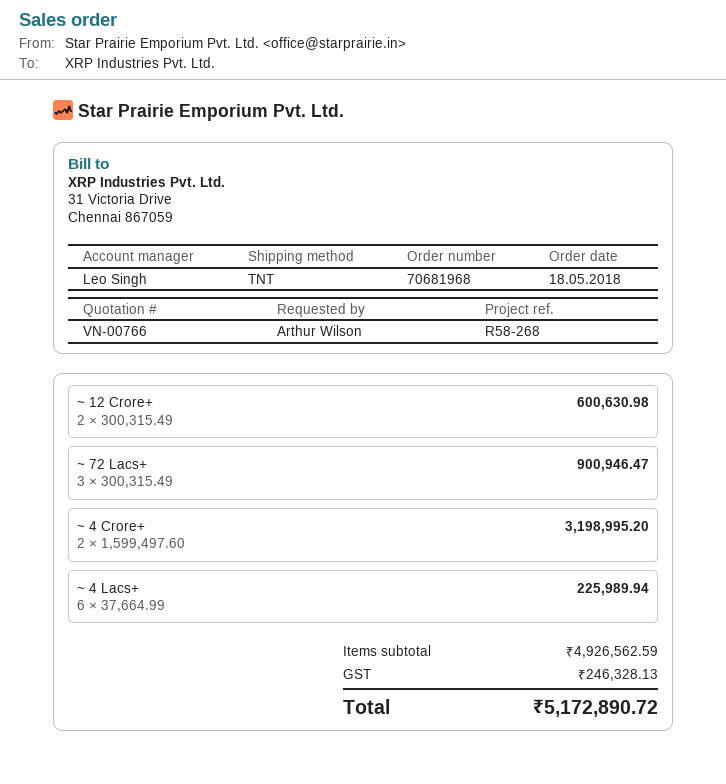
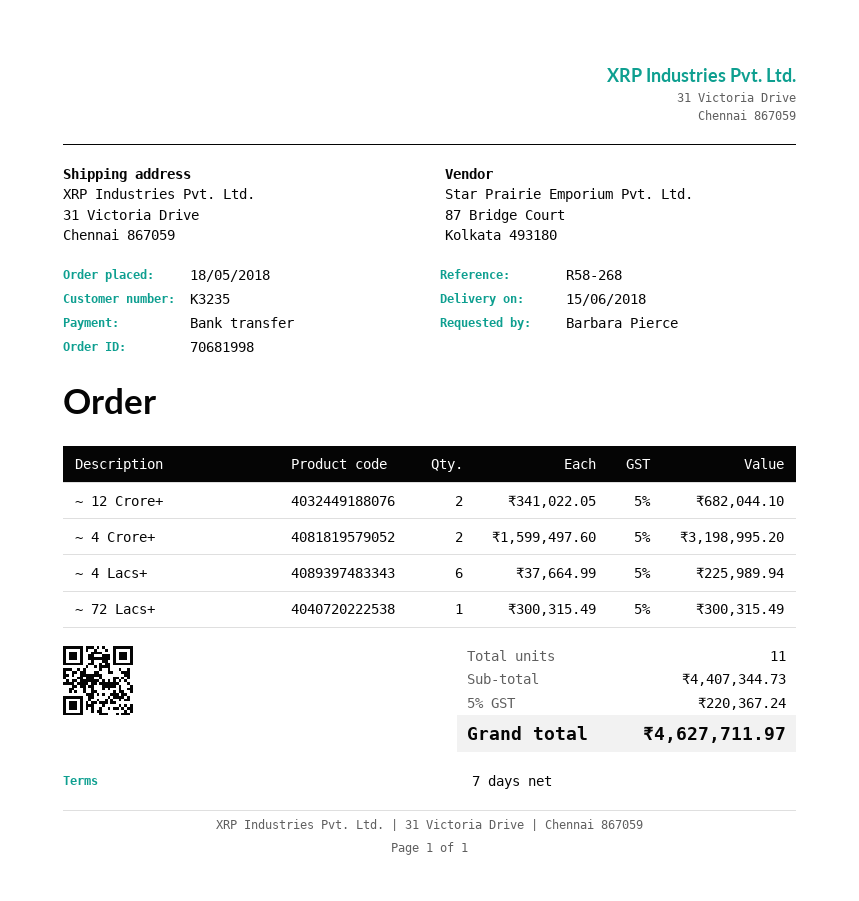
order number: 70681968 -> 70681998
ordered by: Arthur Wilson -> Barbara Pierce
~ 12 Crore+: 2 x 300315.49 = 600630.98 -> 2 x 341022.05 = 682044.10
~ 72 Lacs+: 3 x 300315.49 = 900946.47 -> 1 x 300315.49 = 300315.49
subtotal: 4926562.59 -> 4407344.73
tax: 246328.13 -> 220367.24
total: 5172890.72 -> 4627711.97

